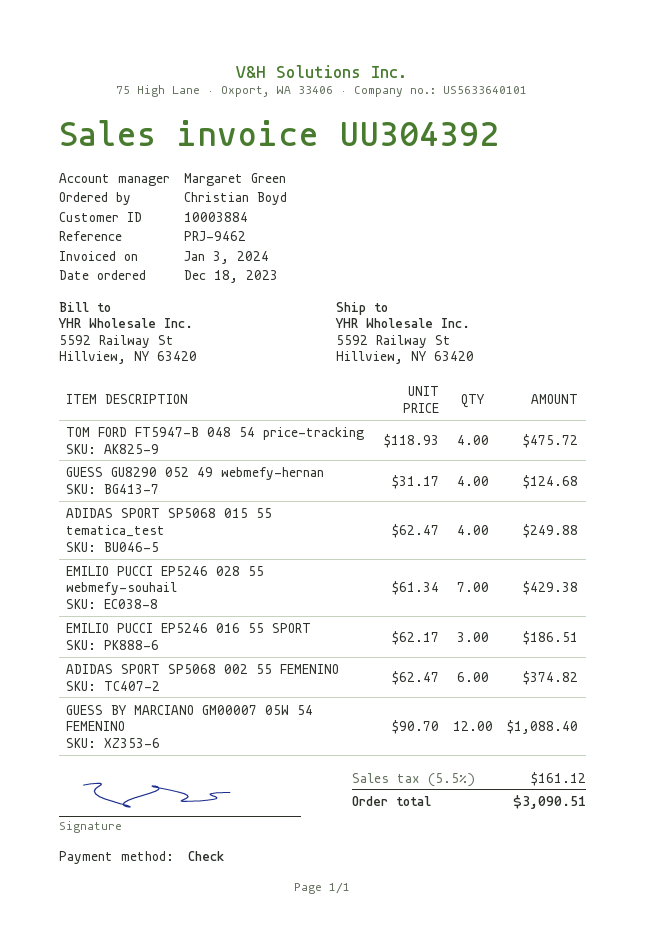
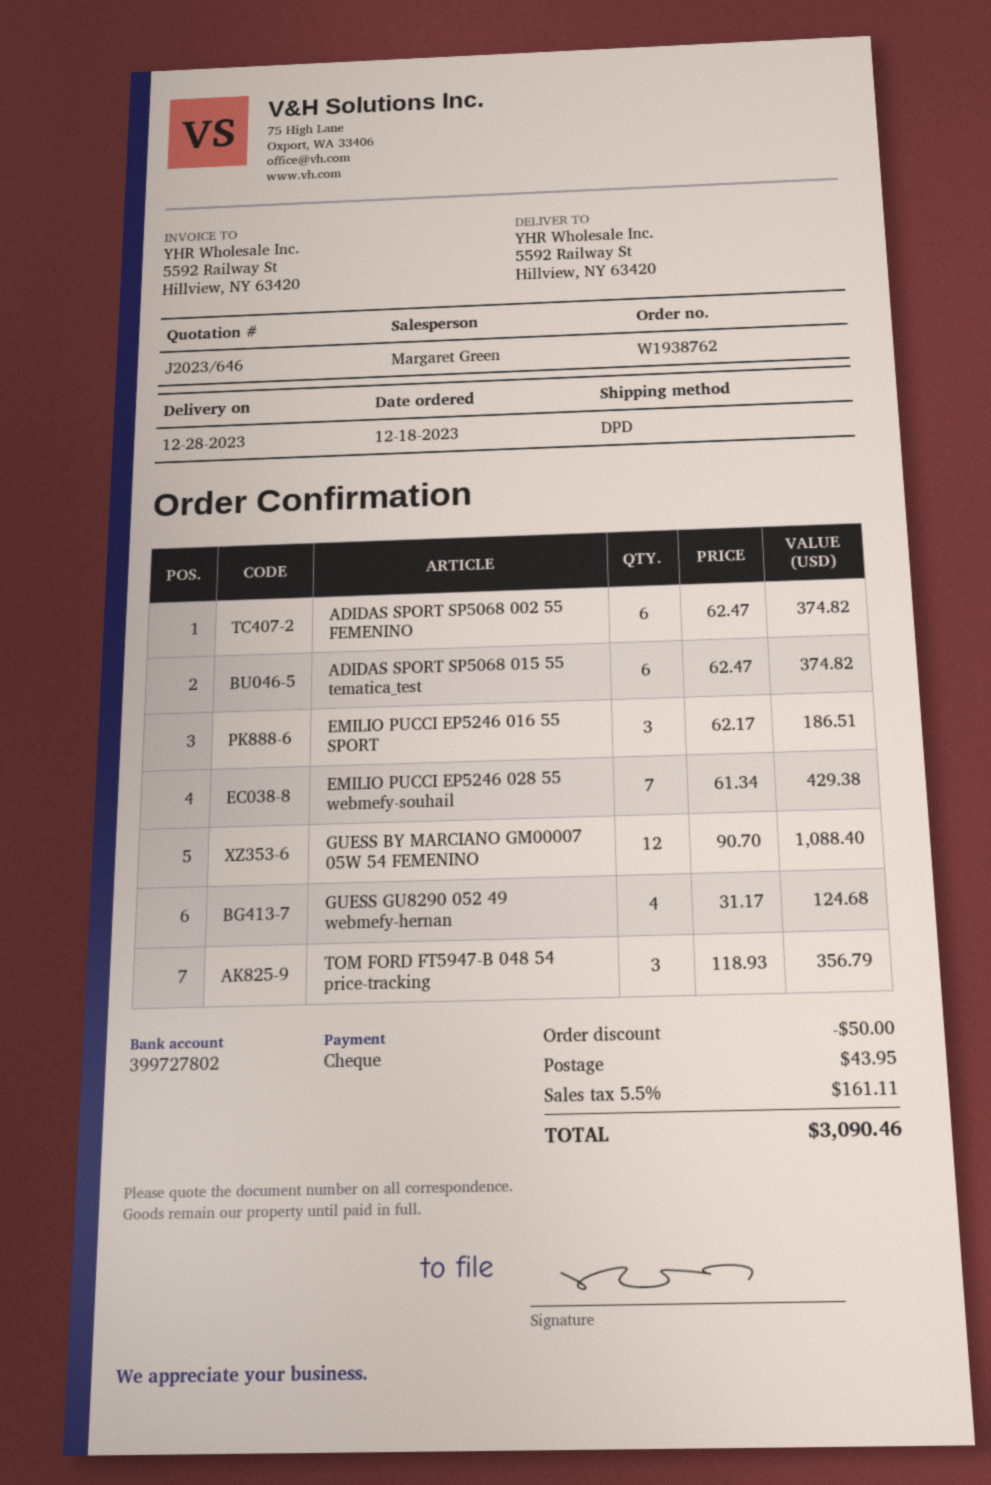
TOM FORD FT5947-B 048 54 price-tracking: 4 x 118.93 = 475.72 -> 3 x 118.93 = 356.79
ADIDAS SPORT SP5068 015 55 tematica_test: 4 x 62.47 = 249.88 -> 6 x 62.47 = 374.82
discount: none -> 50.00
shipping: none -> 43.95
tax: 5.5% = 161.12 -> 5.5% = 161.11
total: 3090.51 -> 3090.46

